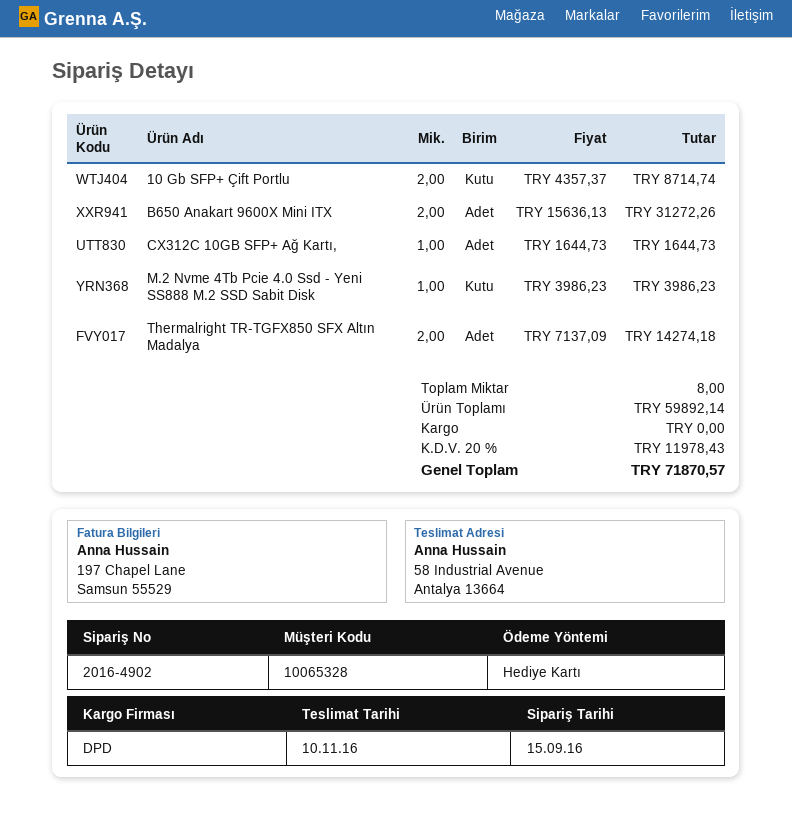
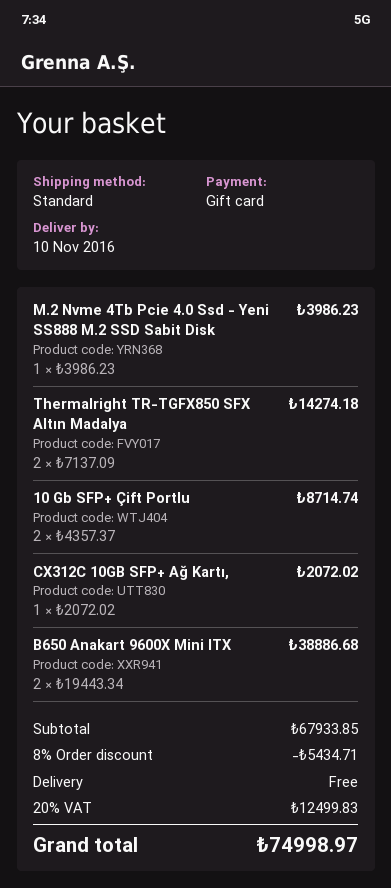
shipping method: DPD -> standard
B650 Anakart 9600X Mini ITX: 2 x 15636.13 = 31272.26 -> 2 x 19443.34 = 38886.68
CX312C 10GB SFP+ Ağ Kartı,: 1 x 1644.73 = 1644.73 -> 1 x 2072.02 = 2072.02
subtotal: 59892.14 -> 67933.85
discount: none -> 8% = 5434.71
tax: 20% = 11978.43 -> 20% = 12499.83
total: 71870.57 -> 74998.97

